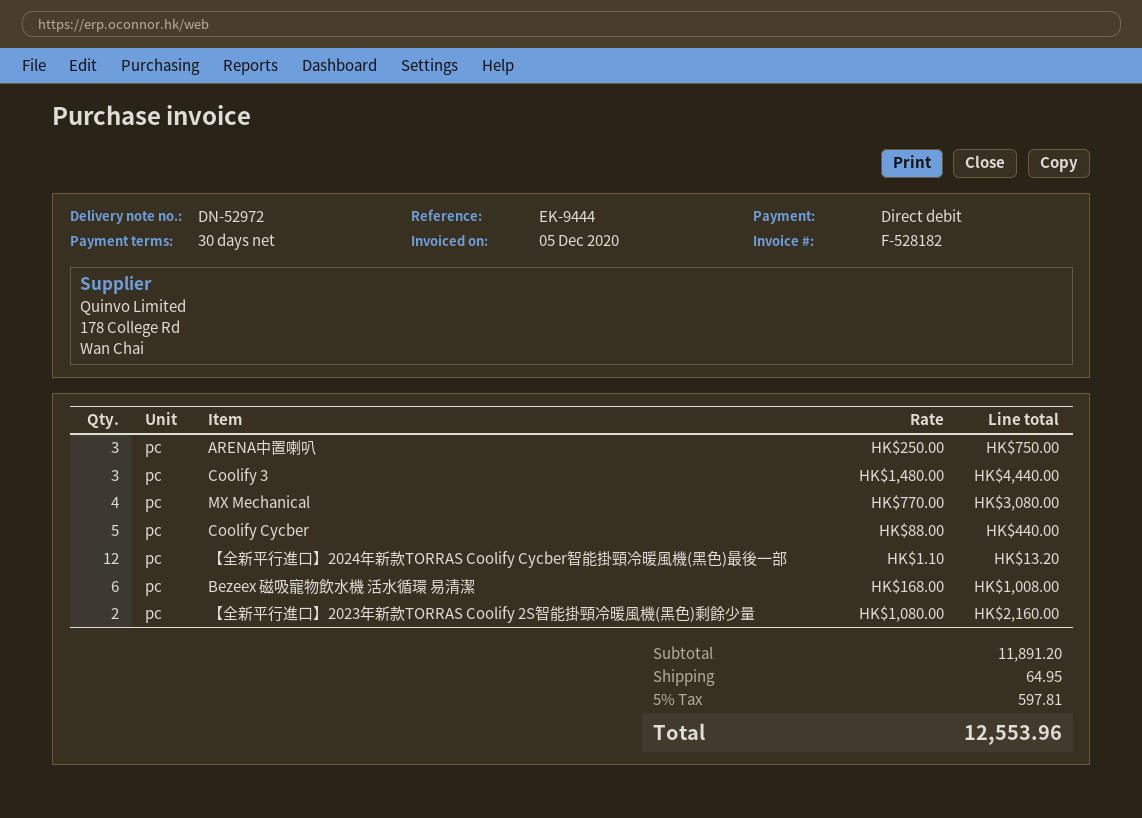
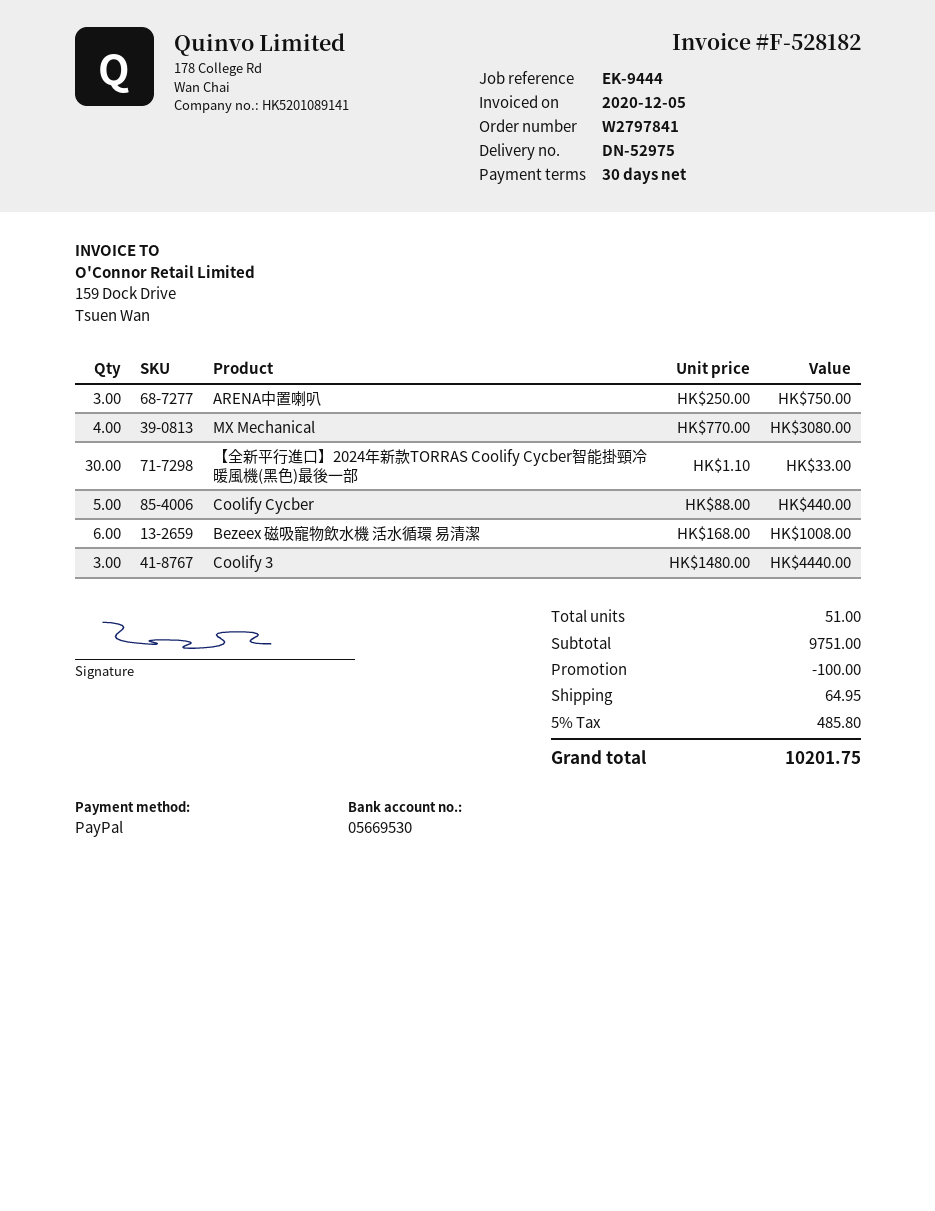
delivery note number: DN-52972 -> DN-52975
payment method: direct debit -> PayPal
【全新平行進口】2024年新款TORRAS Coolify Cycber智能掛頸冷暖風機(黑色)最後一部: 12 x 1.10 = 13.20 -> 30 x 1.10 = 33.00
【全新平行進口】2023年新款TORRAS Coolify 2S智能掛頸冷暖風機(黑色)剩餘少量: 2 x 1080.00 = 2160.00 -> none
subtotal: 11891.20 -> 9751.00
discount: none -> 100.00
tax: 5% = 597.81 -> 5% = 485.80
total: 12553.96 -> 10201.75

